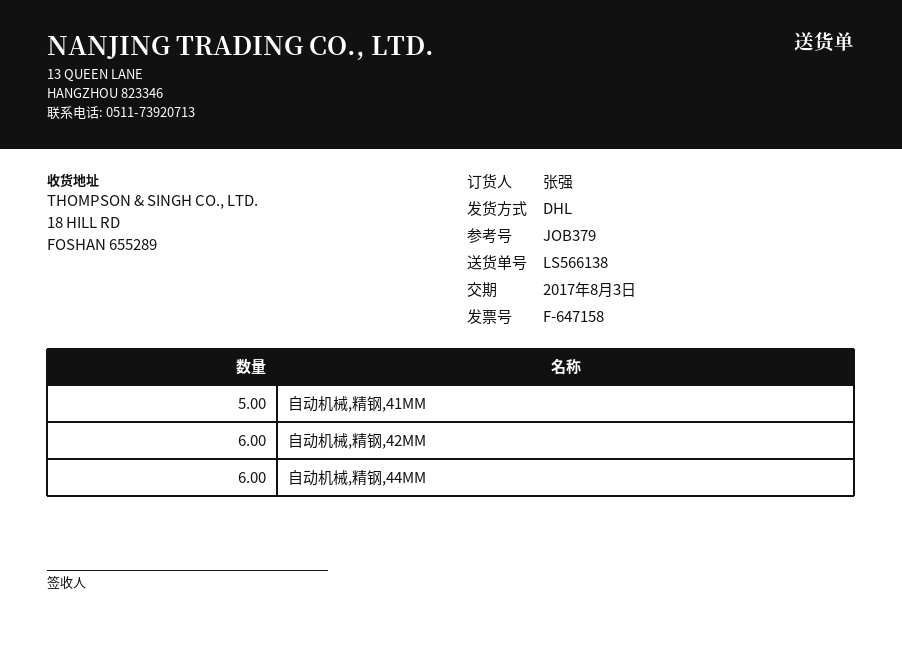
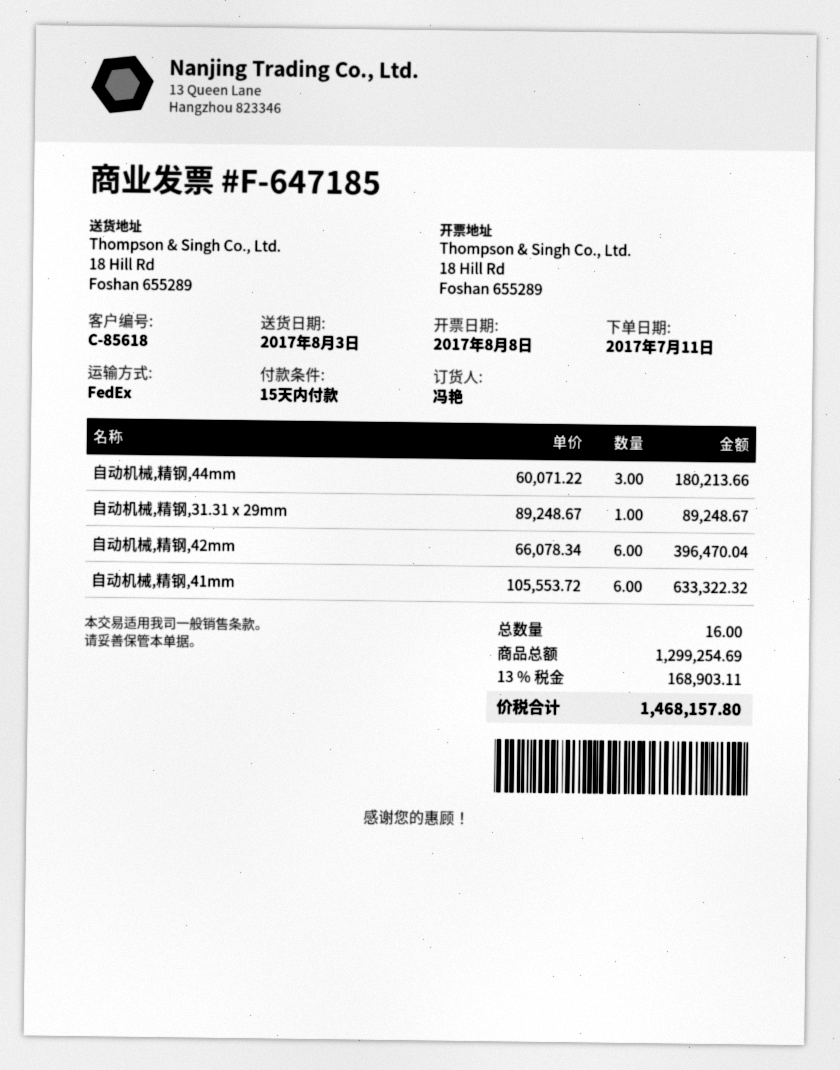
invoice number: F-647158 -> F-647185
ordered by: 张强 -> 冯艳
shipping method: DHL -> FedEx
自动机械,精钢,41MM: 5 -> 6
自动机械,精钢,44MM: 6 -> 3
自动机械,精钢,31.31 x 29mm: none -> 1

